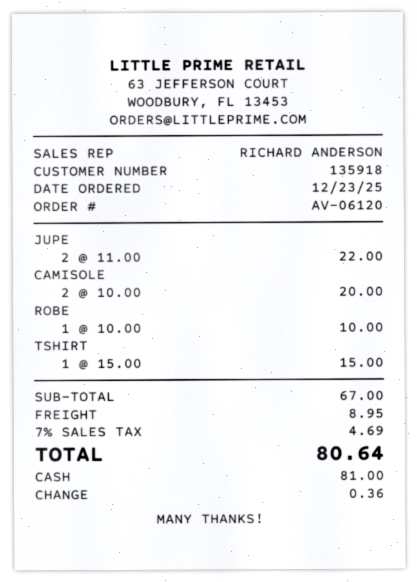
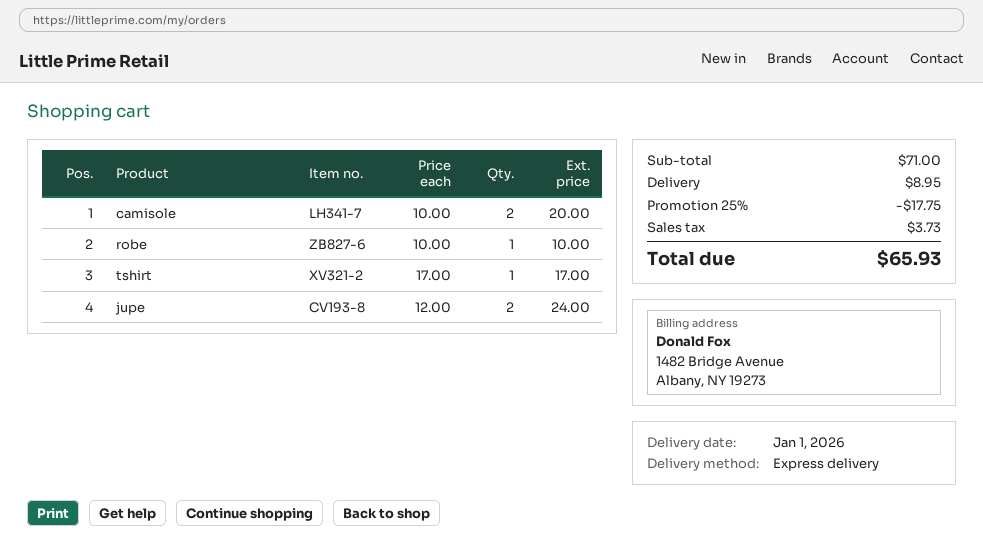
JUPE: 2 x 11.00 = 22.00 -> 2 x 12.00 = 24.00
TSHIRT: 1 x 15.00 = 15.00 -> 1 x 17.00 = 17.00
subtotal: 67.00 -> 71.00
discount: none -> 25% = 17.75
tax: 4.69 -> 3.73
total: 80.64 -> 65.93

